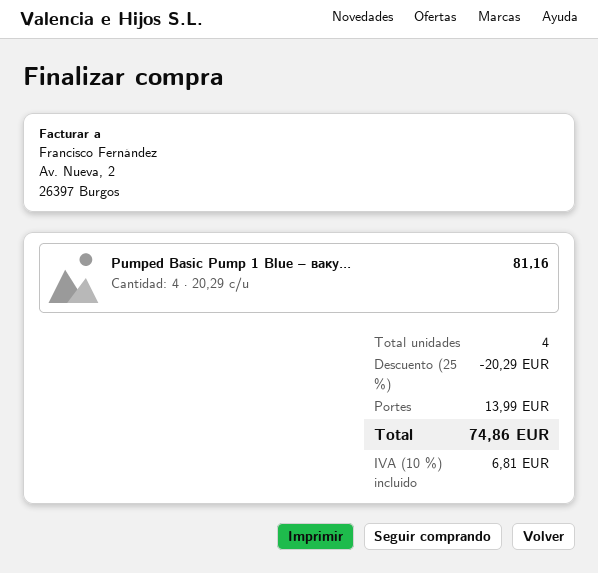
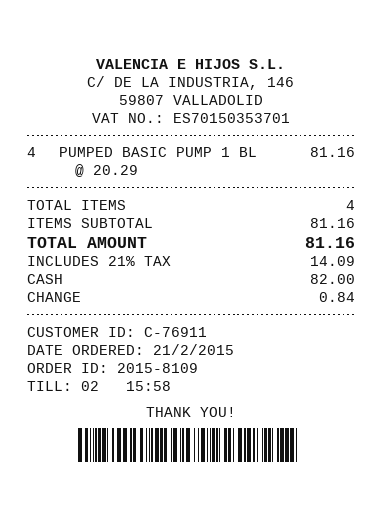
discount: 25% = 20.29 -> none
shipping: 13.99 -> none
tax: 10% = 6.81 -> 21% = 14.09
total: 74.86 -> 81.16

